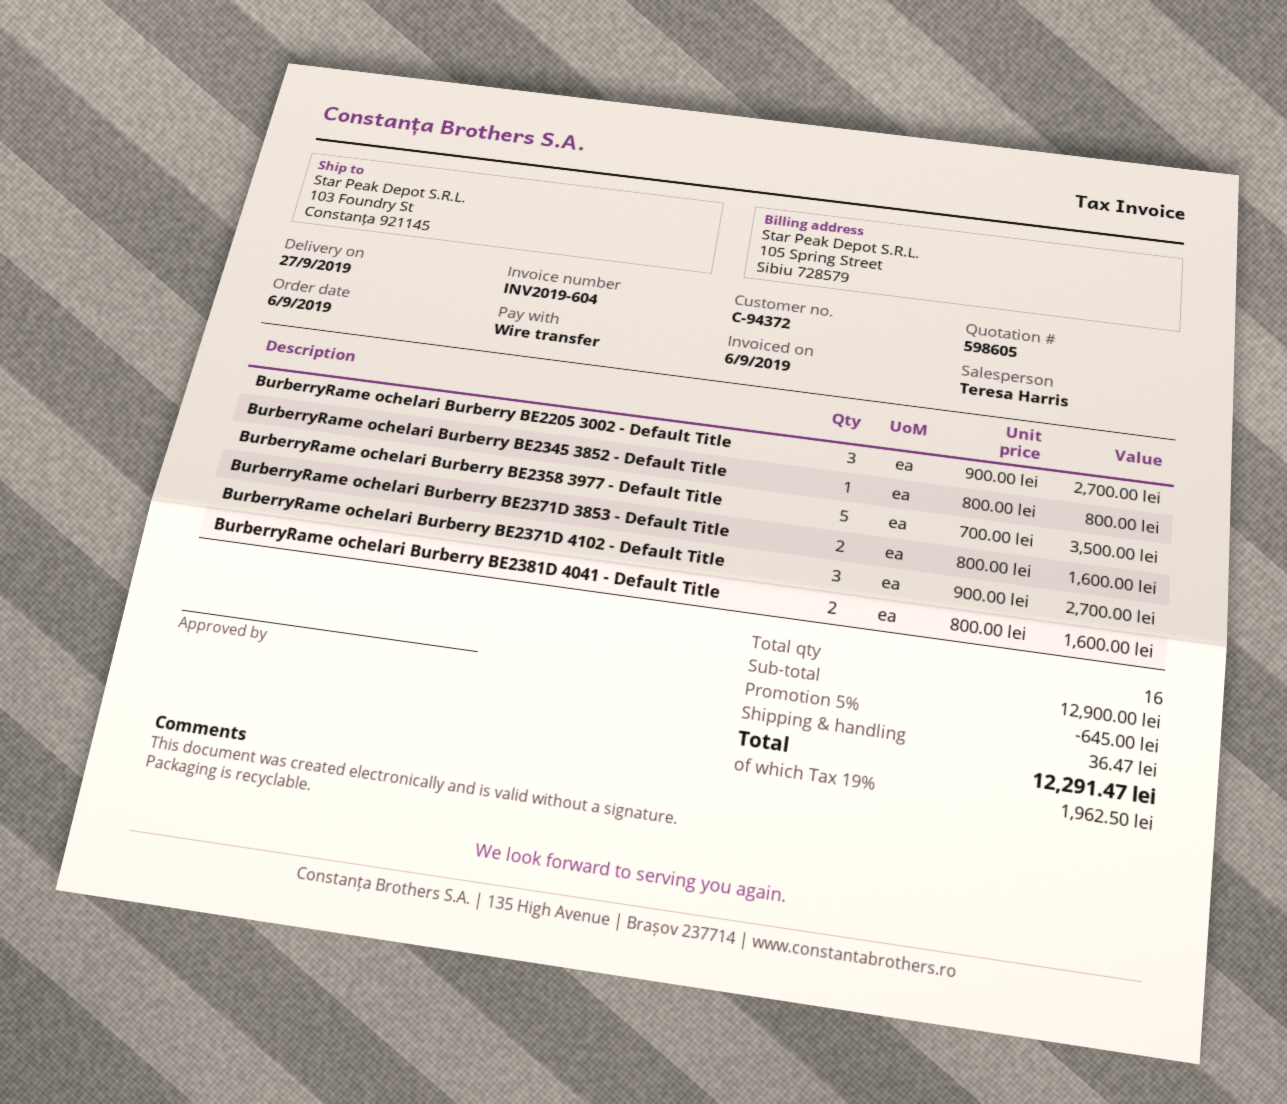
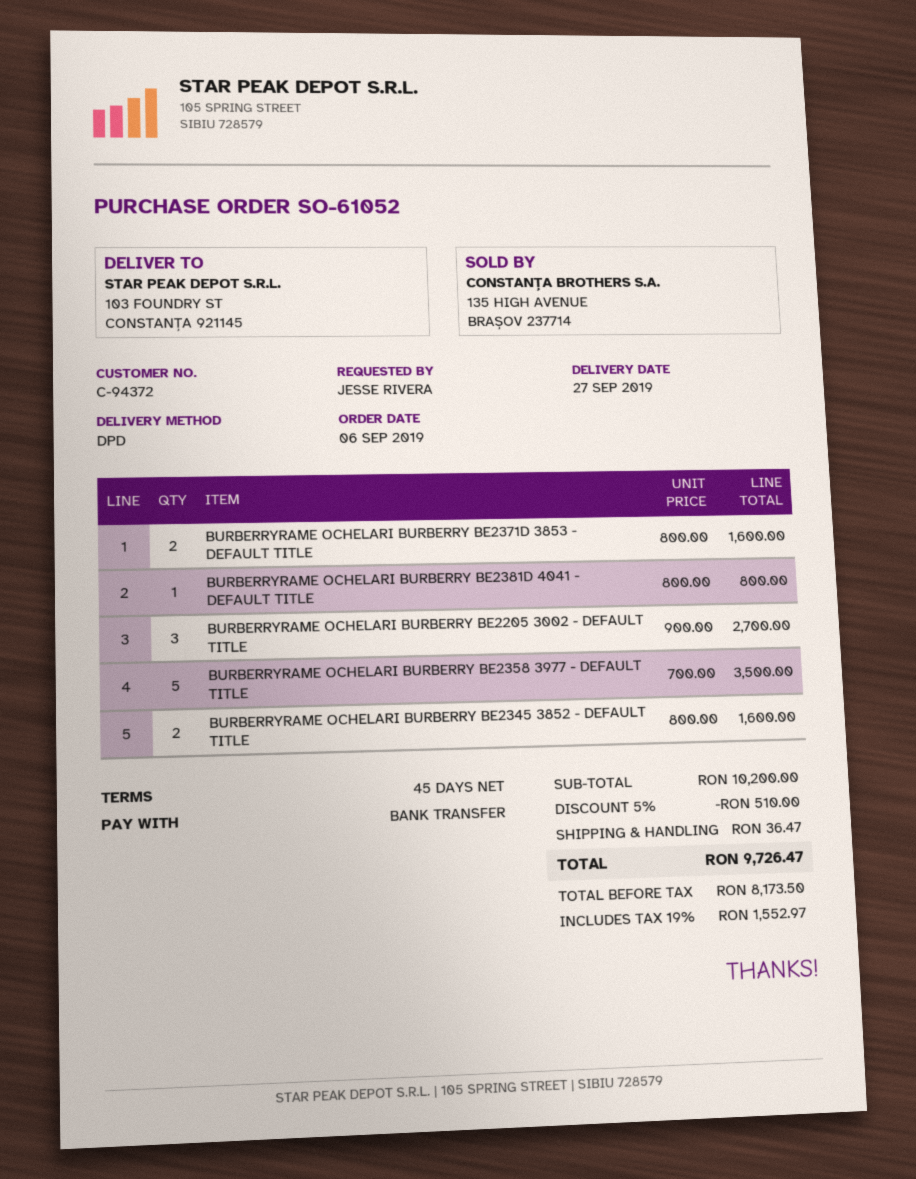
BurberryRame ochelari Burberry BE2345 3852 - Default Title: 1 x 800.00 = 800.00 -> 2 x 800.00 = 1600.00
BurberryRame ochelari Burberry BE2371D 4102 - Default Title: 3 x 900.00 = 2700.00 -> none
BurberryRame ochelari Burberry BE2381D 4041 - Default Title: 2 x 800.00 = 1600.00 -> 1 x 800.00 = 800.00
subtotal: 12900.00 -> 10200.00
discount: 5% = 645.00 -> 5% = 510.00
tax: 19% = 1962.50 -> 19% = 1552.97
total: 12291.47 -> 9726.47

